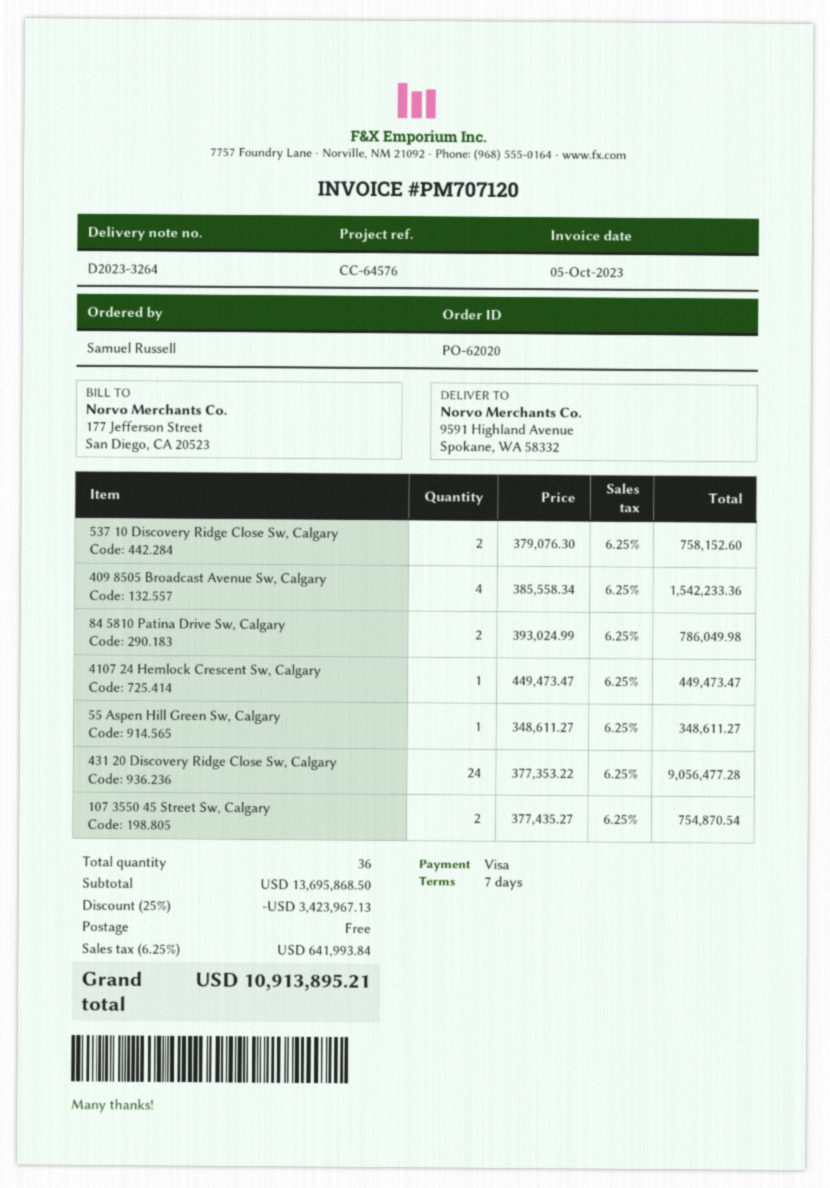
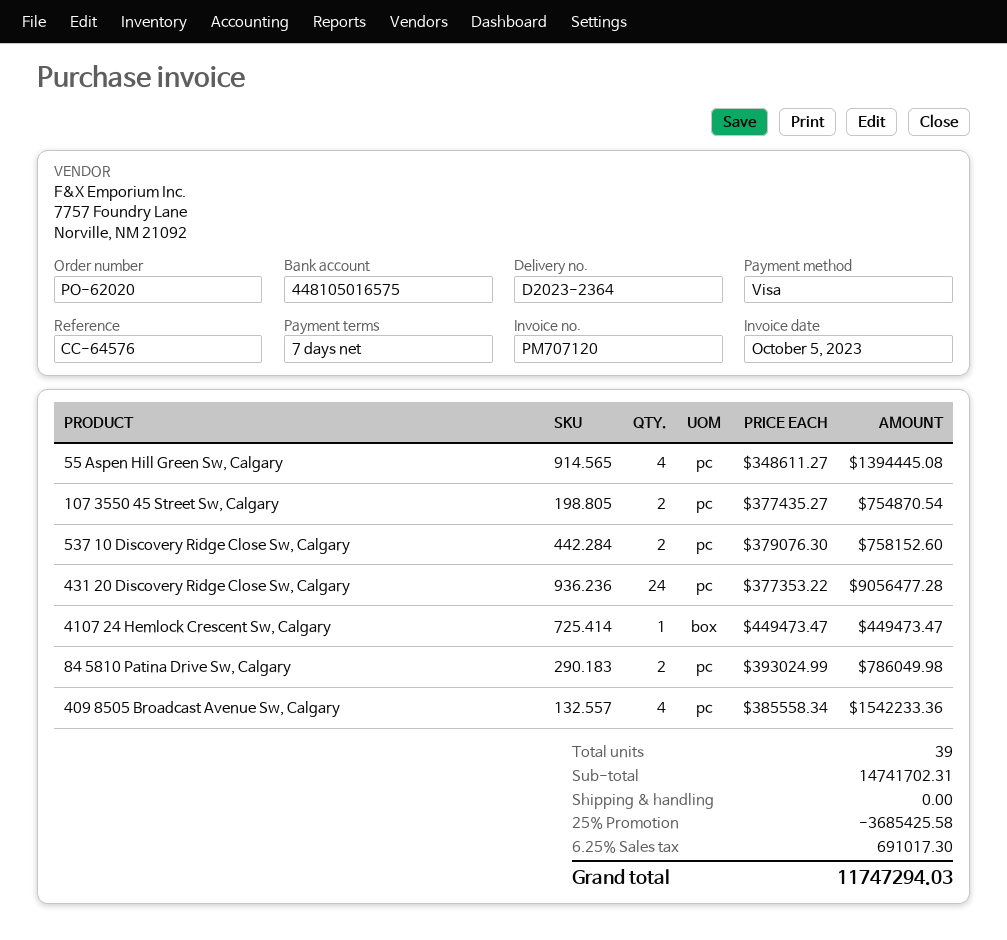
delivery note number: D2023-3264 -> D2023-2364
55 Aspen Hill Green Sw, Calgary: 1 x 348611.27 = 348611.27 -> 4 x 348611.27 = 1394445.08
total quantity: 36 -> 39
subtotal: 13695868.50 -> 14741702.31
discount: 25% = 3423967.13 -> 25% = 3685425.58
tax: 6.25% = 641993.84 -> 6.25% = 691017.30
total: 10913895.21 -> 11747294.03

